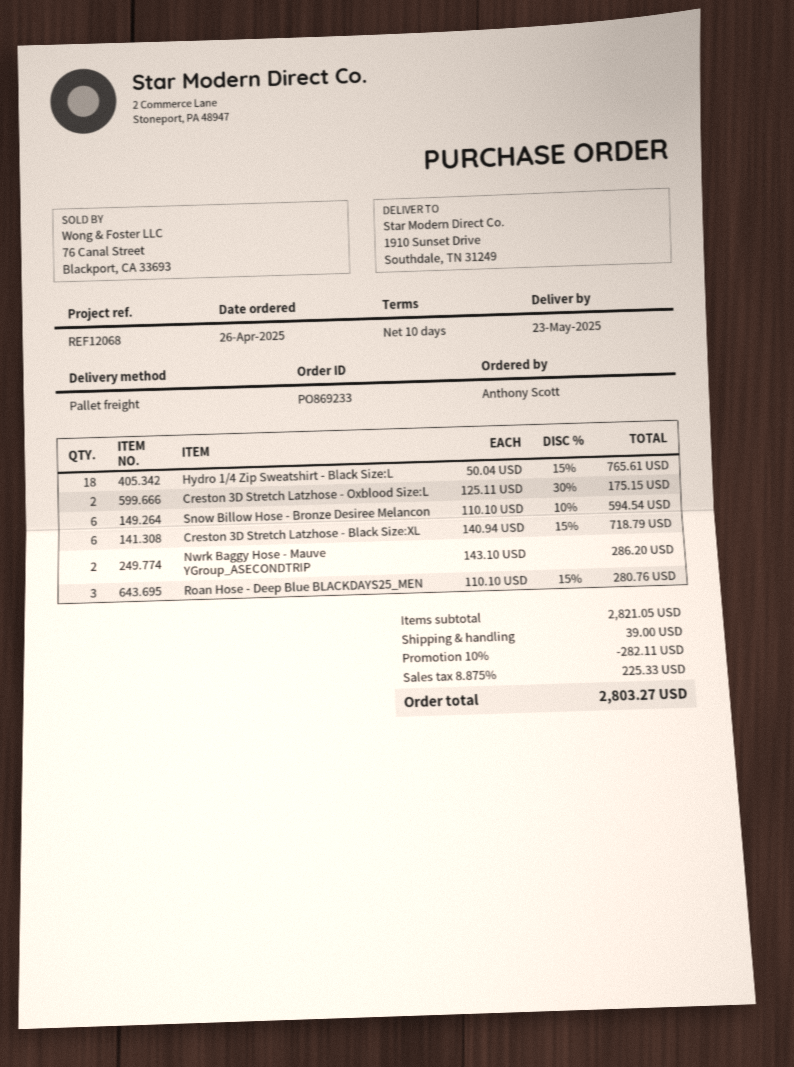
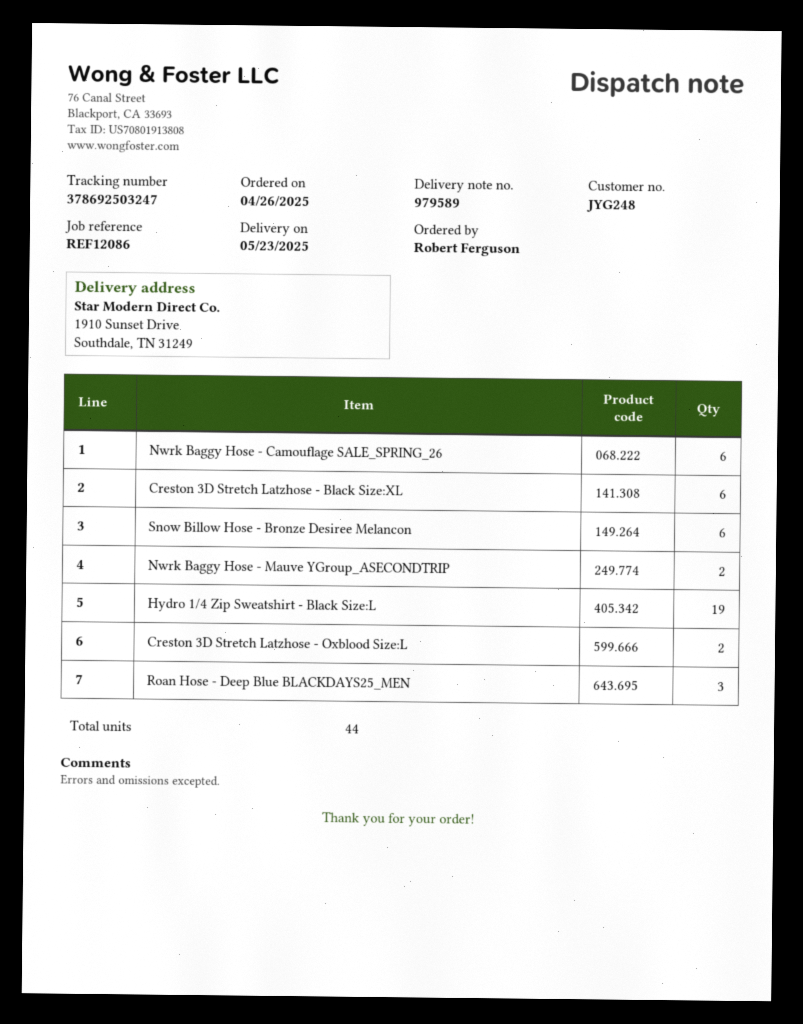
reference: REF12068 -> REF12086
ordered by: Anthony Scott -> Robert Ferguson
Hydro 1/4 Zip Sweatshirt - Black Size:L: 18 -> 19
Nwrk Baggy Hose - Camouflage SALE_SPRING_26: none -> 6

